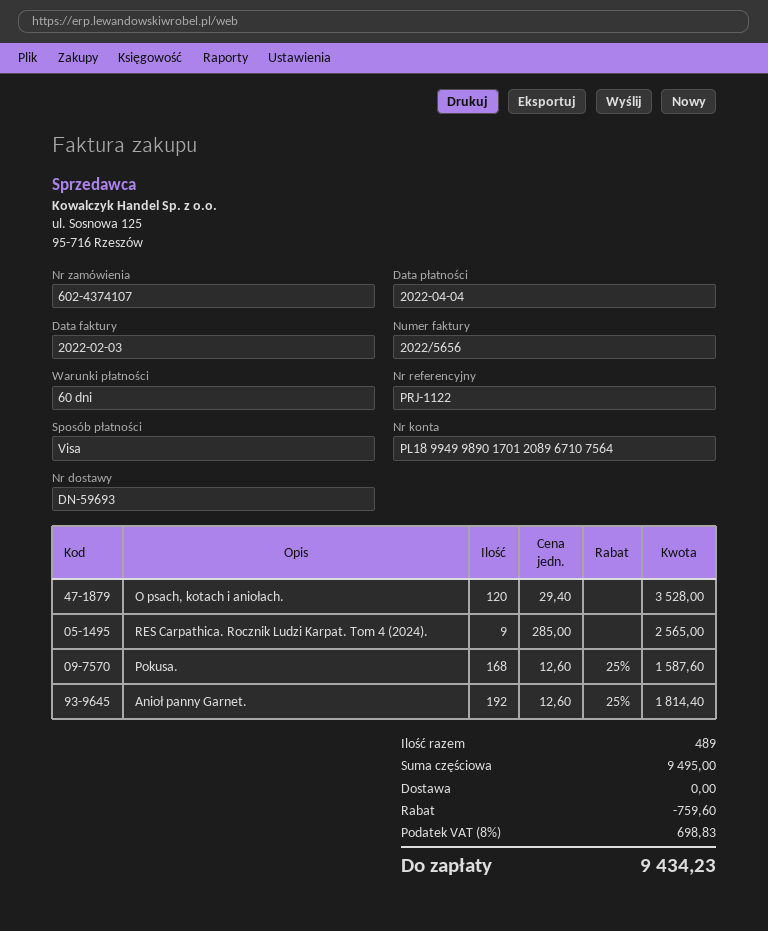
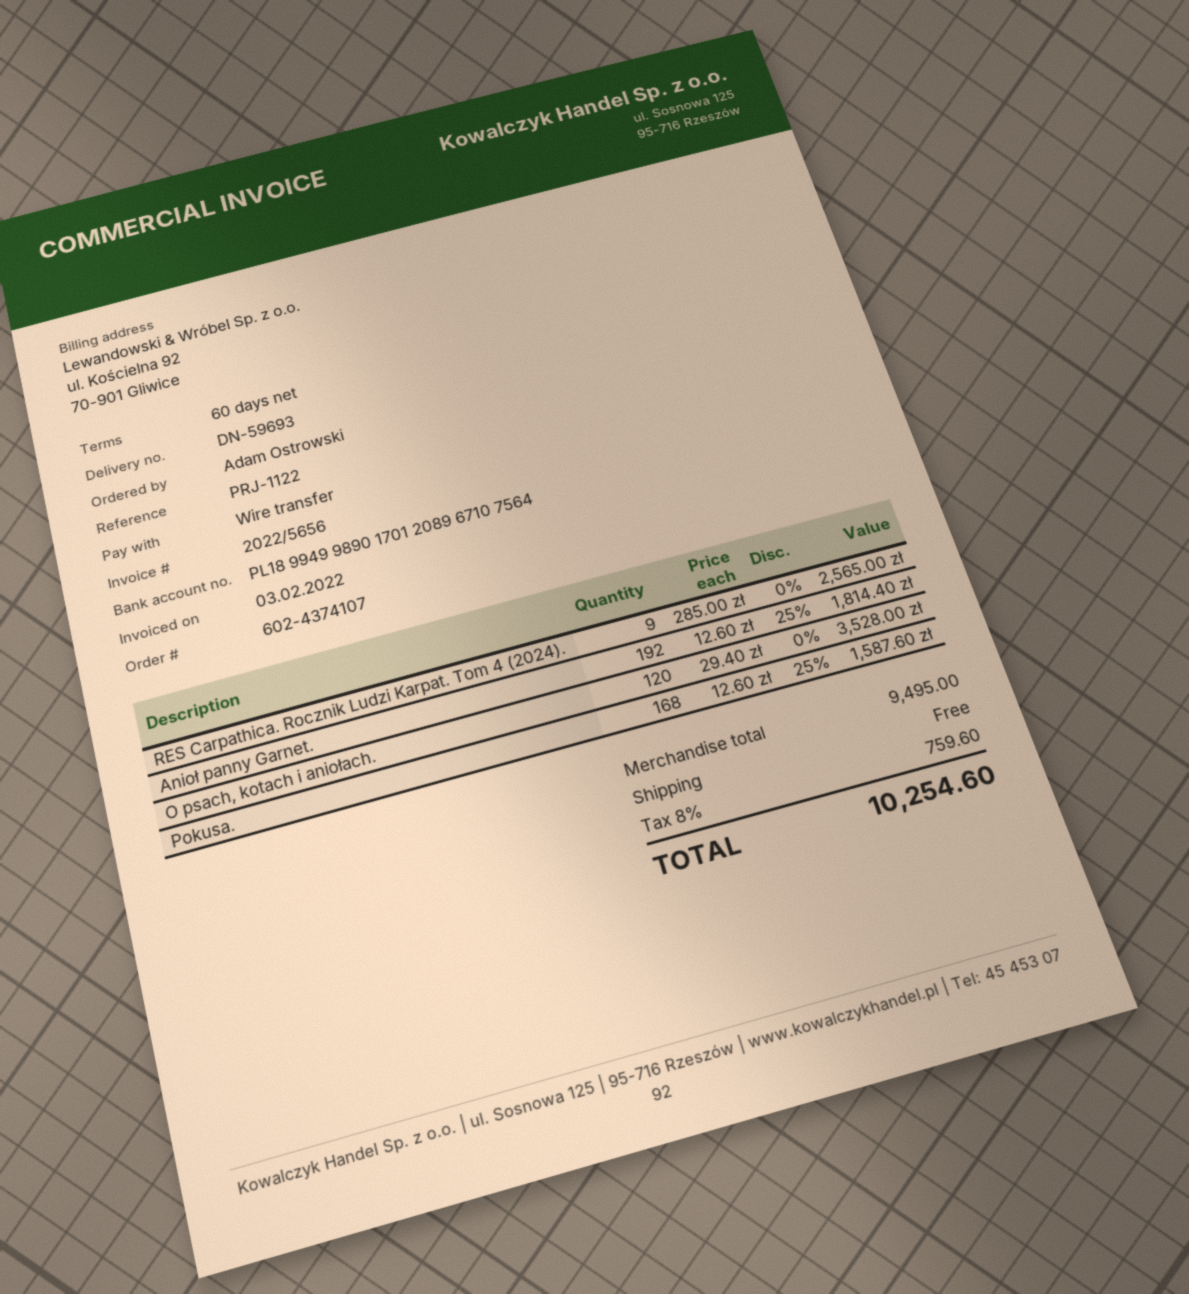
payment method: Visa -> bank transfer
discount: 759.60 -> none
tax: 8% = 698.83 -> 8% = 759.60
total: 9434.23 -> 10254.60

